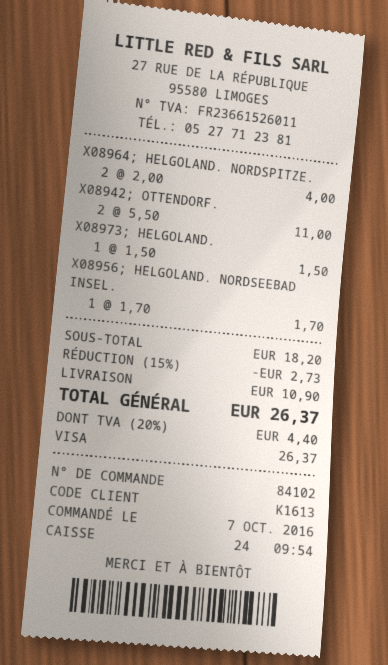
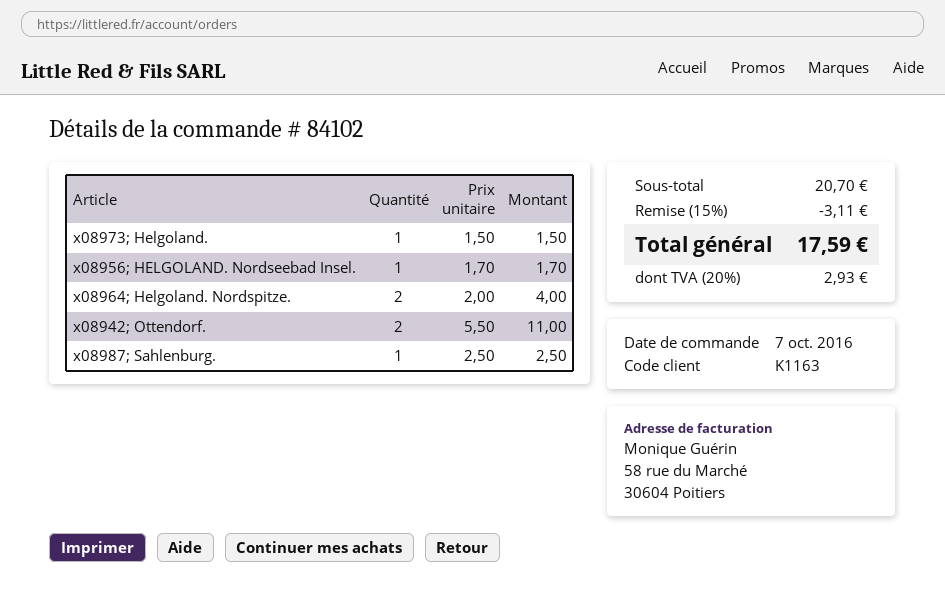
customer number: K1613 -> K1163
x08987; Sahlenburg.: none -> 1 x 2.50 = 2.50
subtotal: 18.20 -> 20.70
discount: 15% = 2.73 -> 15% = 3.11
shipping: 10.90 -> none
tax: 20% = 4.40 -> 20% = 2.93
total: 26.37 -> 17.59

